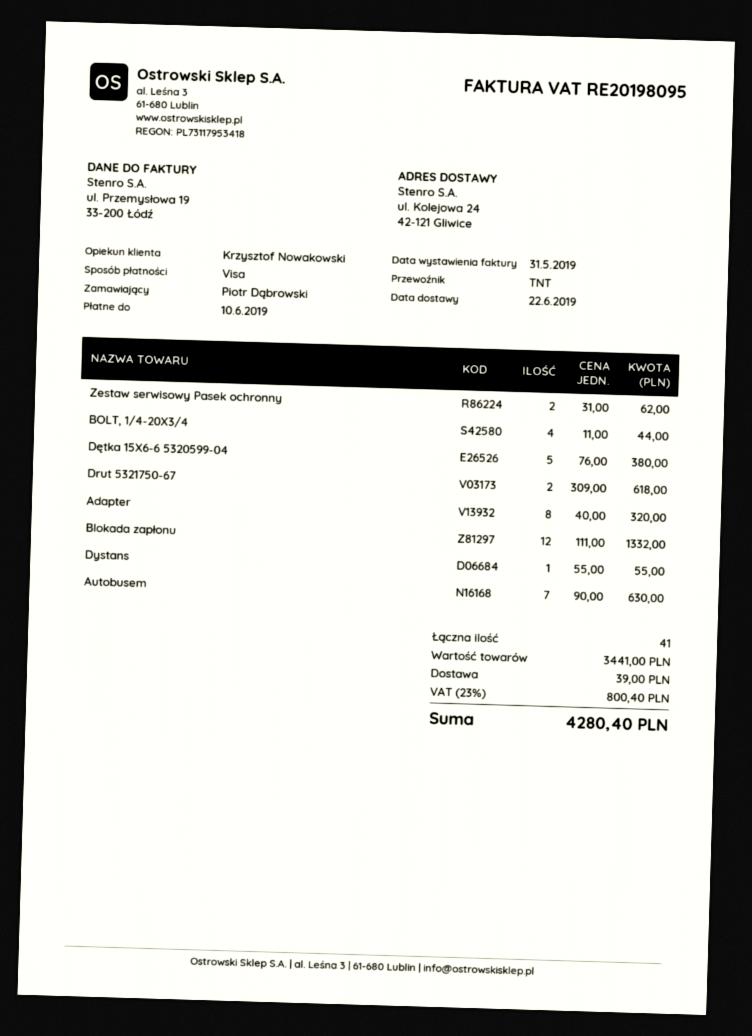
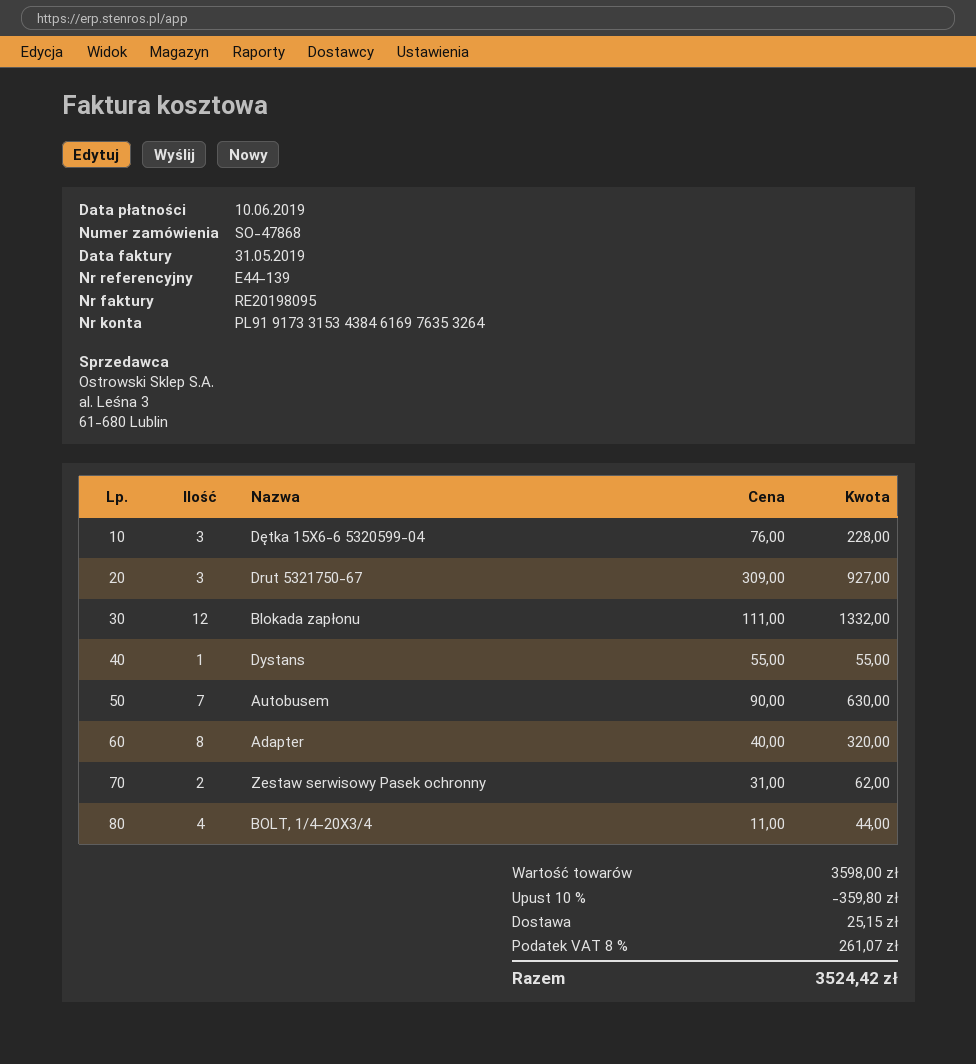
Dętka 15X6-6 5320599-04: 5 x 76.00 = 380.00 -> 3 x 76.00 = 228.00
Drut 5321750-67: 2 x 309.00 = 618.00 -> 3 x 309.00 = 927.00
subtotal: 3441.00 -> 3598.00
discount: none -> 10% = 359.80
shipping: 39.00 -> 25.15
tax: 23% = 800.40 -> 8% = 261.07
total: 4280.40 -> 3524.42

